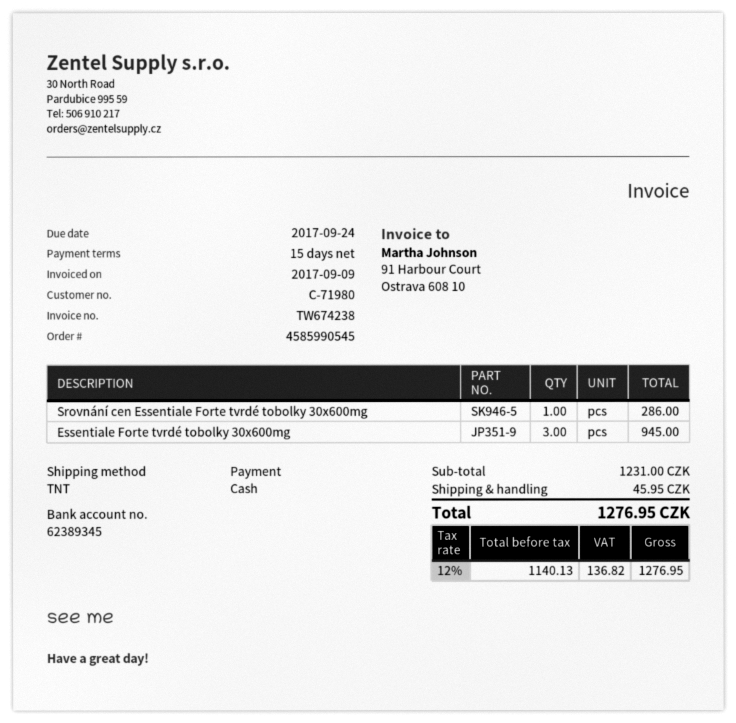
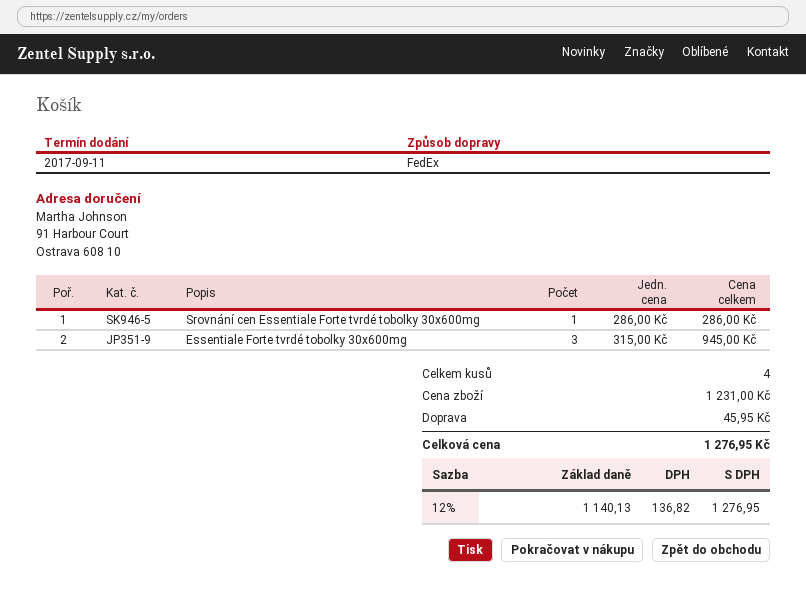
shipping method: TNT -> FedEx

